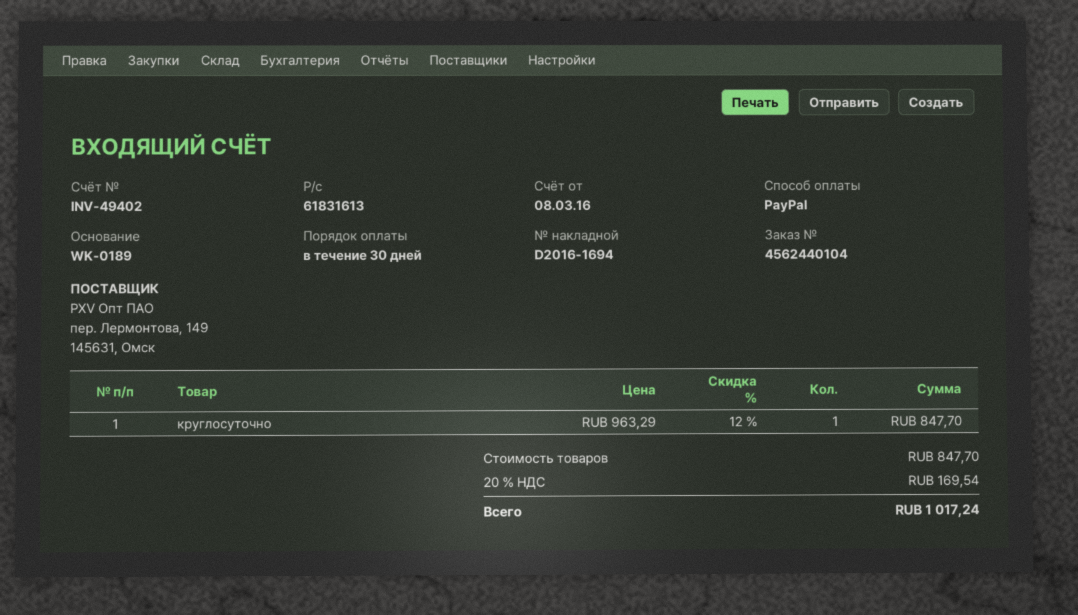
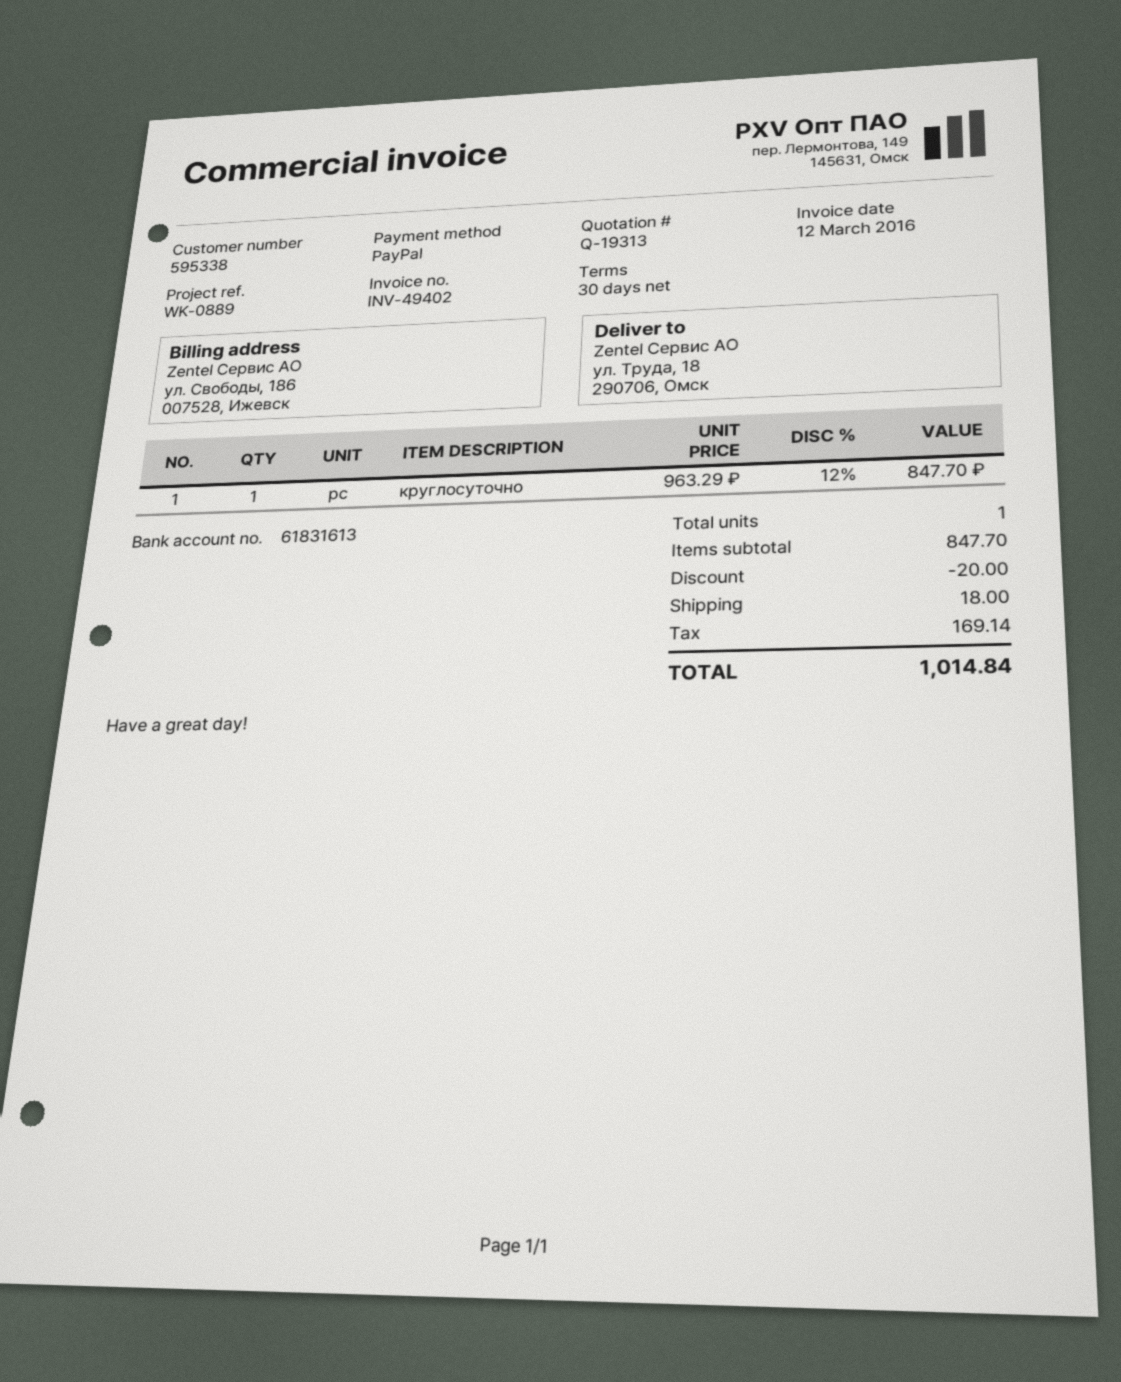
invoice date: 2016-03-08 -> 2016-03-12
reference: WK-0189 -> WK-0889
discount: none -> 20.00
shipping: none -> 18.00
tax: 169.54 -> 169.14
total: 1017.24 -> 1014.84

